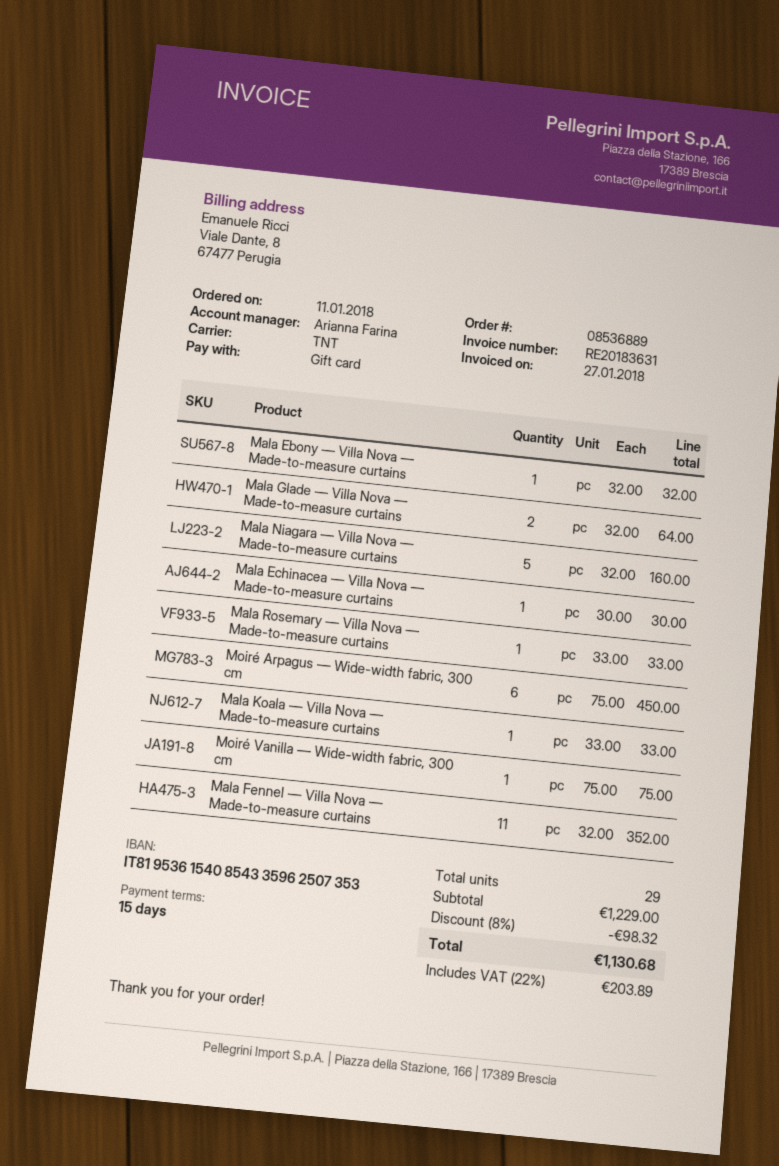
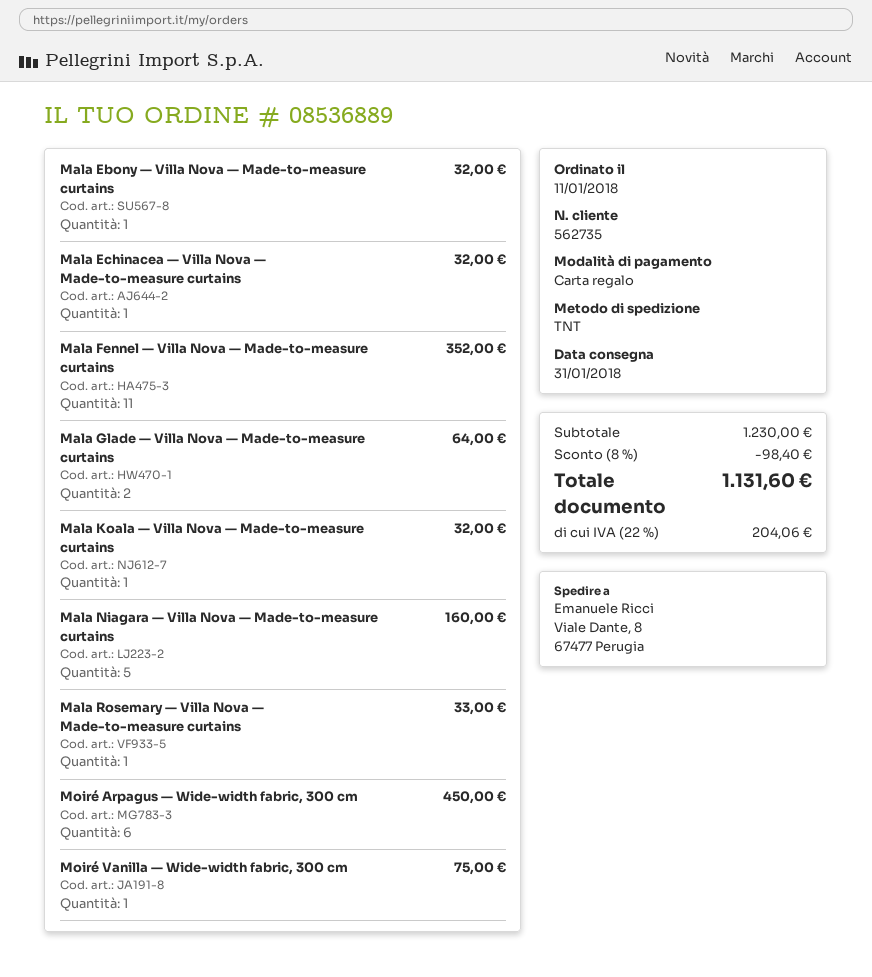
Mala Echinacea — Villa Nova — Made-to-measure curtains: 1 for 30.00 -> 1 for 32.00
Mala Koala — Villa Nova — Made-to-measure curtains: 1 for 33.00 -> 1 for 32.00
subtotal: 1229.00 -> 1230.00
discount: 8% = 98.32 -> 8% = 98.40
tax: 22% = 203.89 -> 22% = 204.06
total: 1130.68 -> 1131.60

